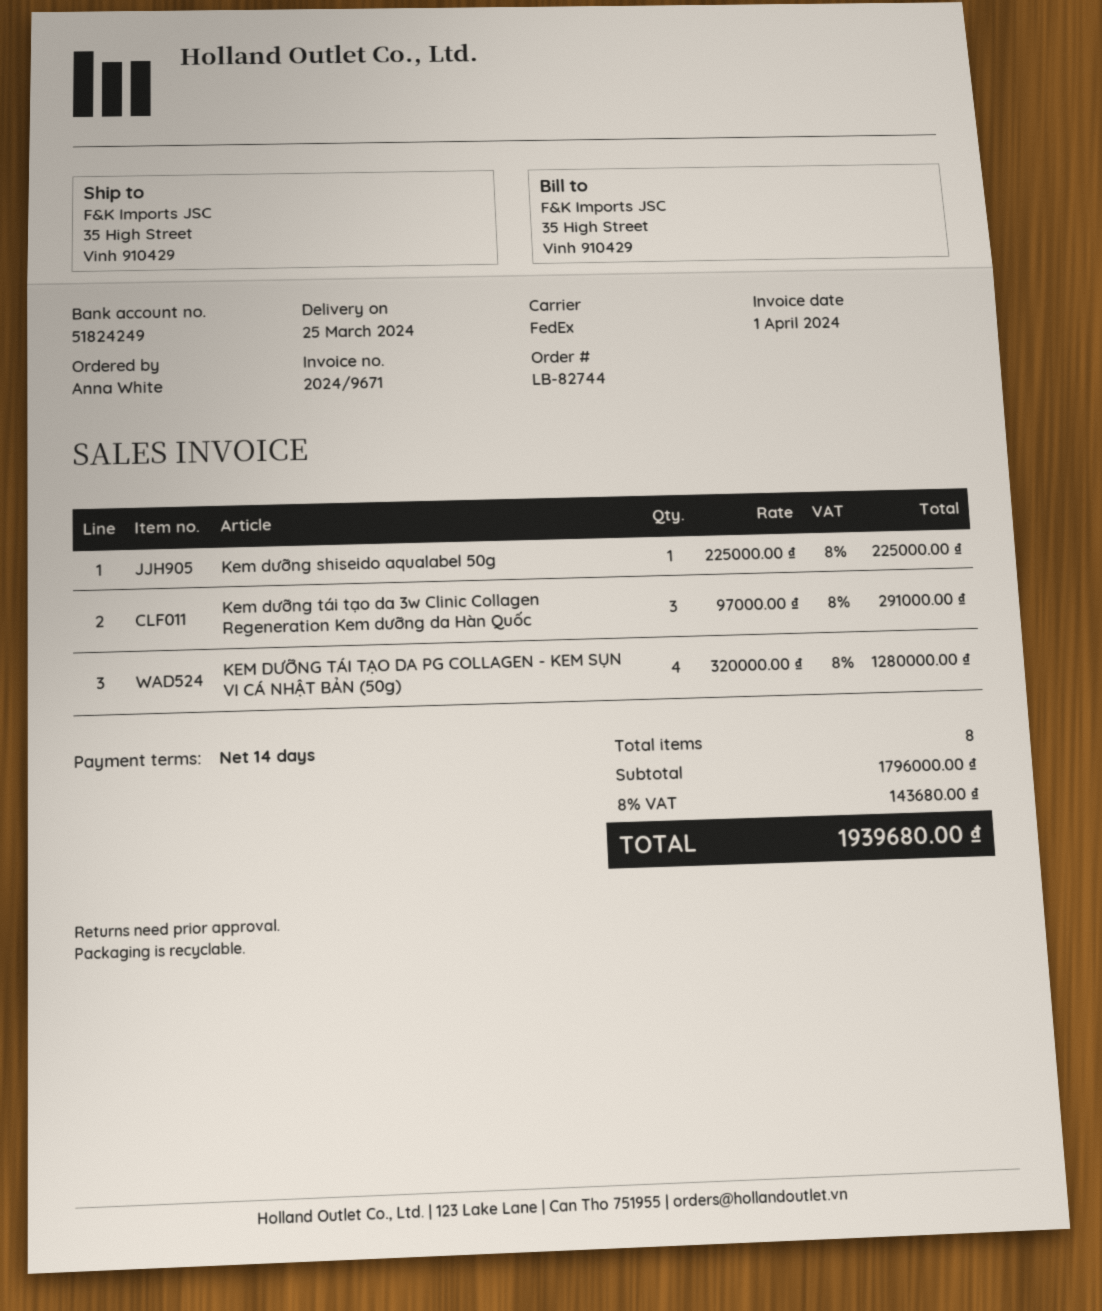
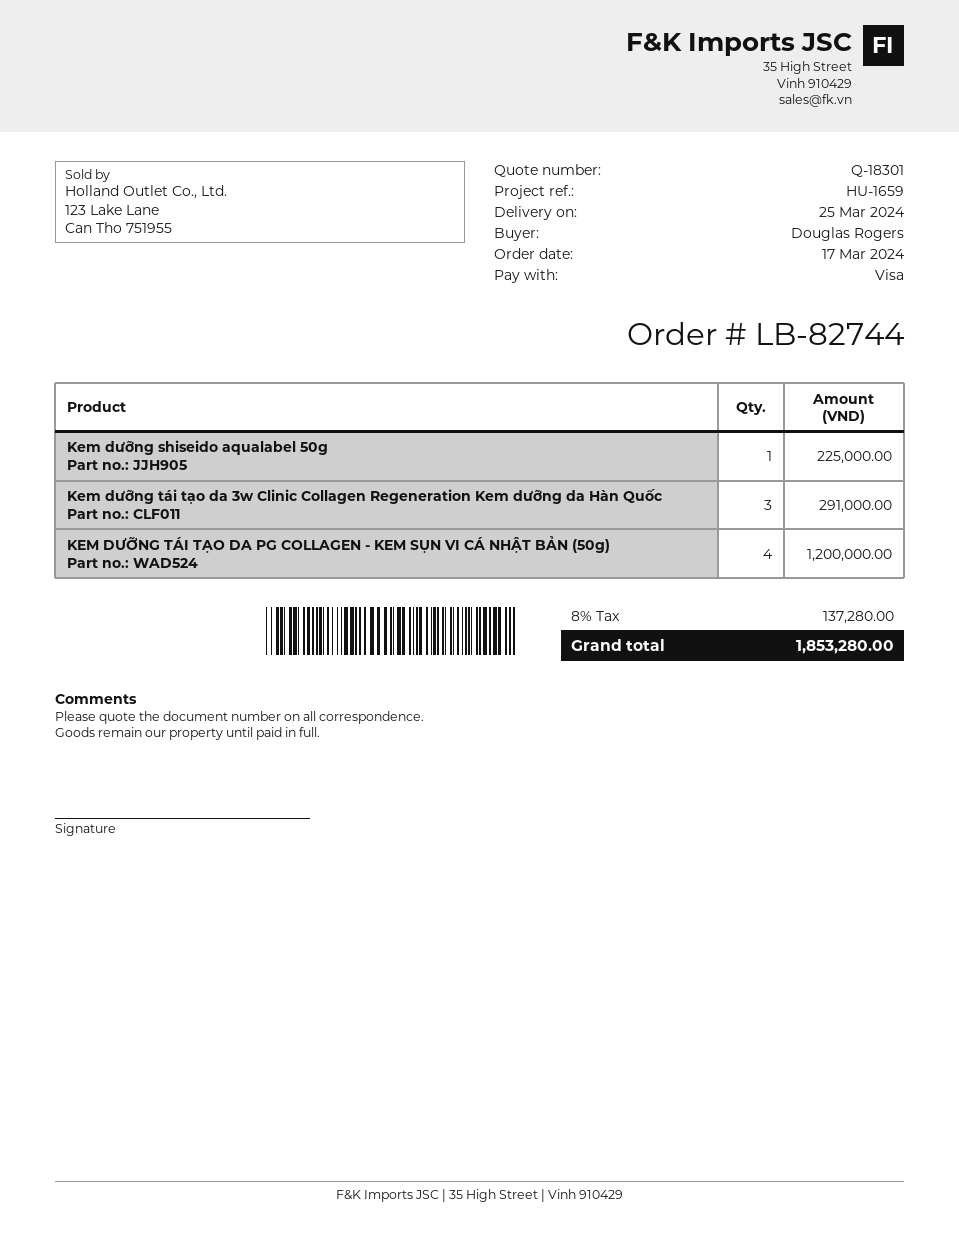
ordered by: Anna White -> Douglas Rogers
KEM DƯỠNG TÁI TẠO DA PG COLLAGEN - KEM SỤN VI CÁ NHẬT BẢN (50g): 4 for 1280000.00 -> 4 for 1200000.00
tax: 8% = 143680.00 -> 8% = 137280.00
total: 1939680.00 -> 1853280.00

